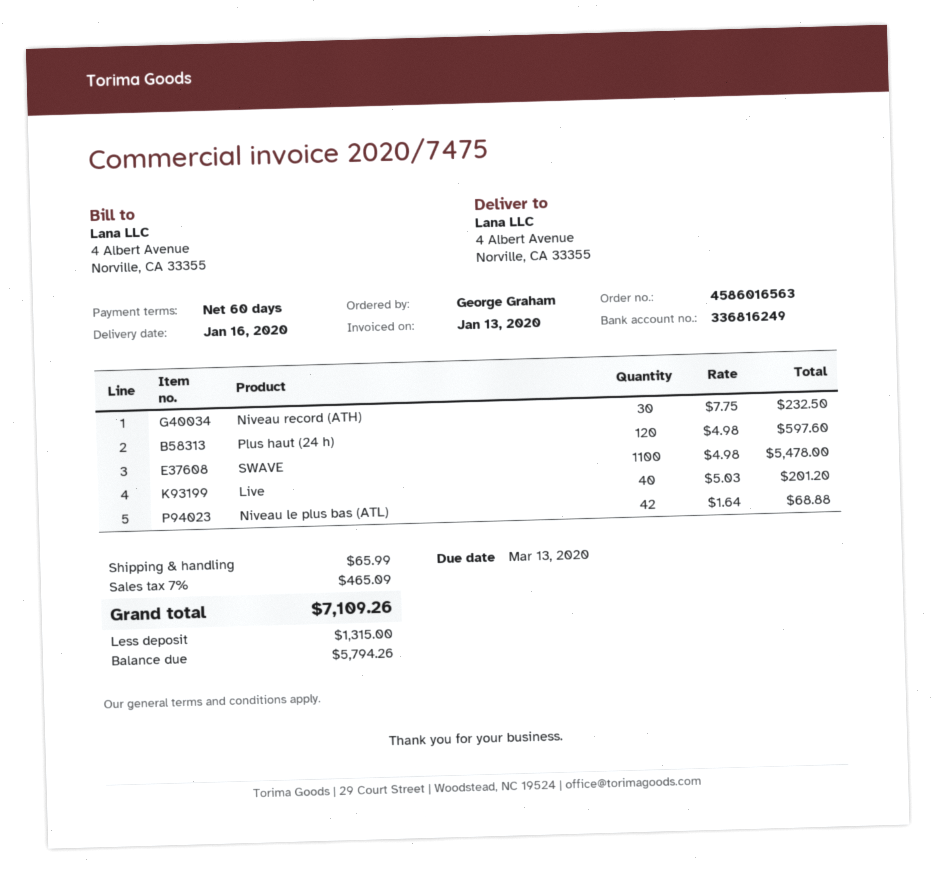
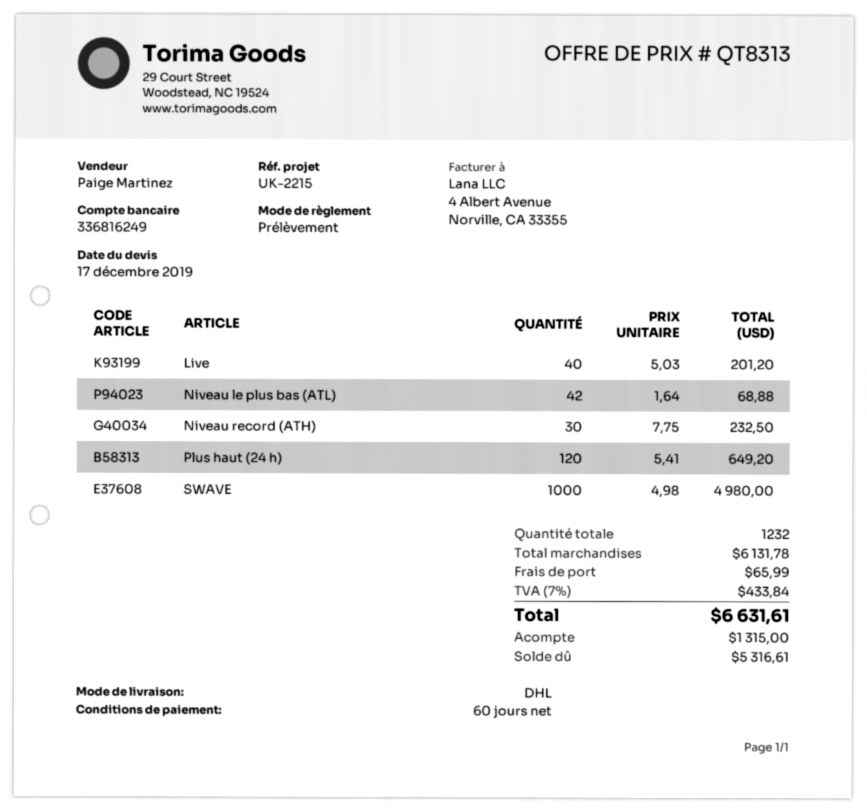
Plus haut (24 h): 120 x 4.98 = 597.60 -> 120 x 5.41 = 649.20
SWAVE: 1100 x 4.98 = 5478.00 -> 1000 x 4.98 = 4980.00
tax: 7% = 465.09 -> 7% = 433.84
total: 7109.26 -> 6631.61
balance: 5794.26 -> 5316.61

